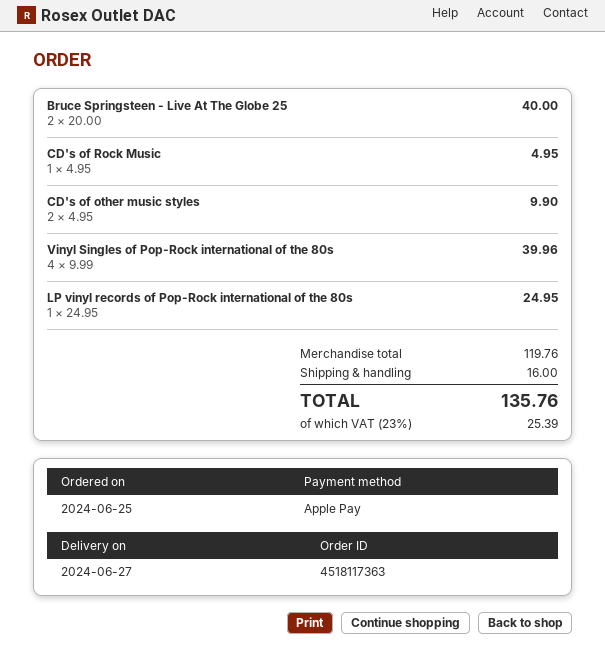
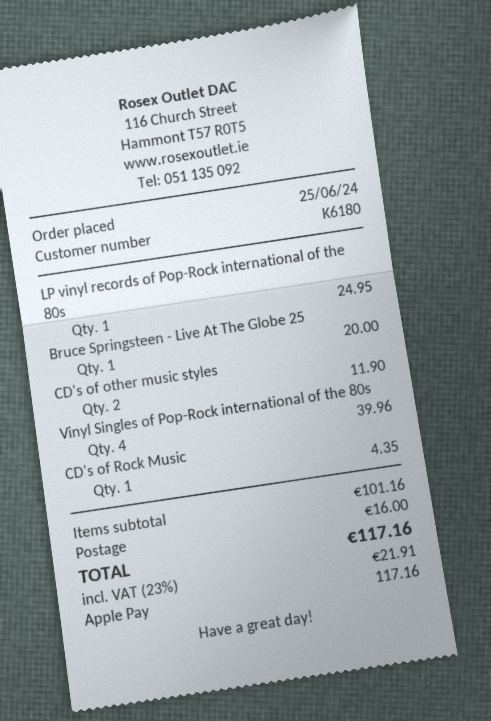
Bruce Springsteen - Live At The Globe 25: 2 for 40.00 -> 1 for 20.00
CD's of Rock Music: 1 for 4.95 -> 1 for 4.35
CD's of other music styles: 2 for 9.90 -> 2 for 11.90
subtotal: 119.76 -> 101.16
tax: 23% = 25.39 -> 23% = 21.91
total: 135.76 -> 117.16

